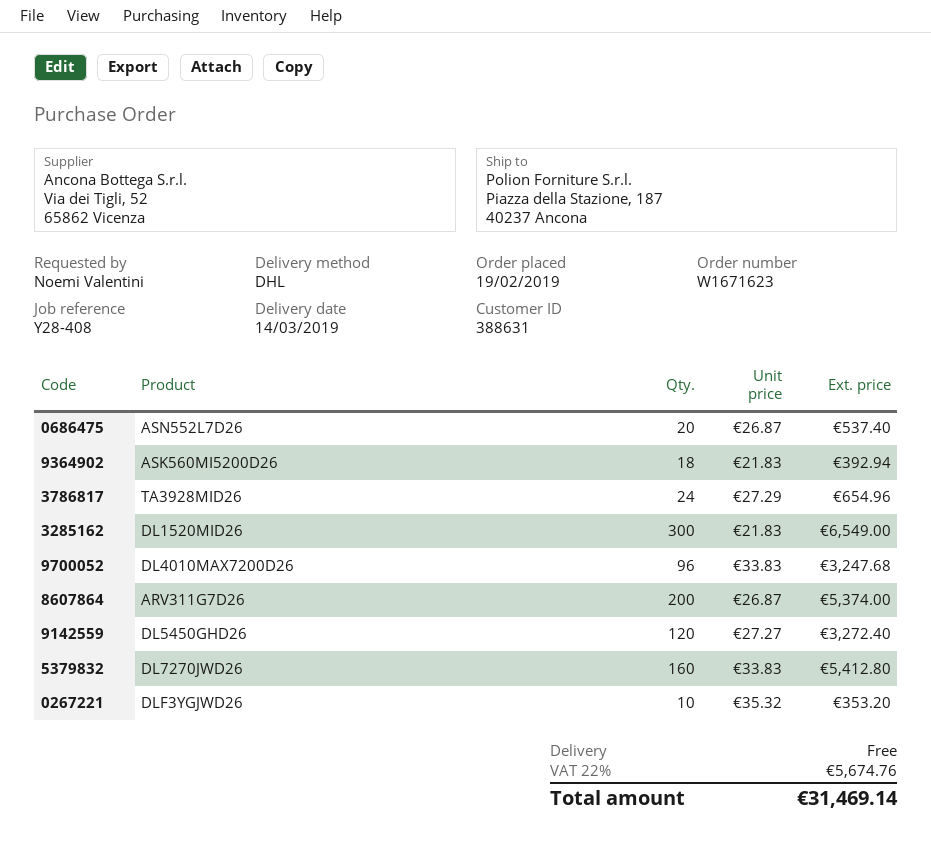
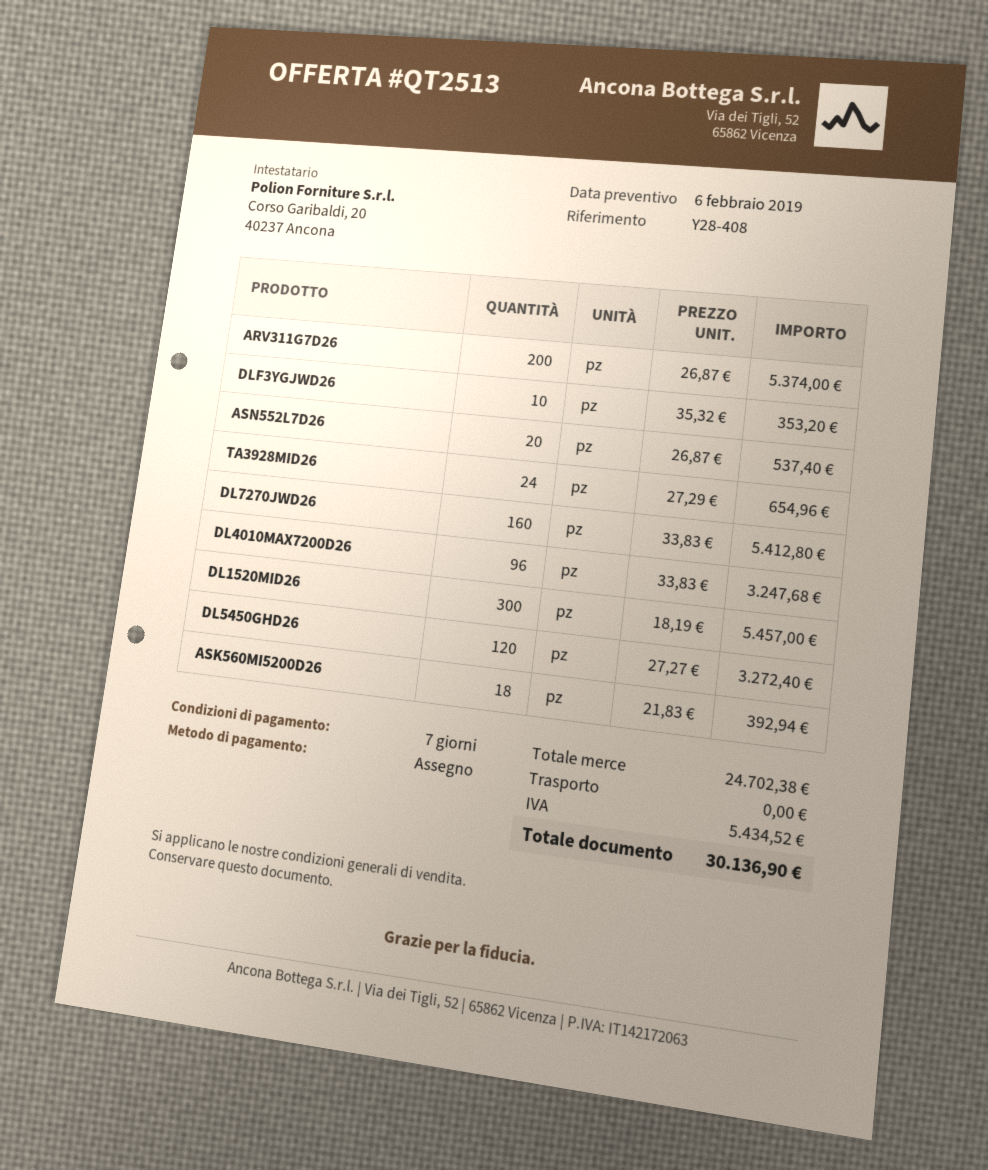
DL1520MID26: 300 x 21.83 = 6549.00 -> 300 x 18.19 = 5457.00
tax: 5674.76 -> 5434.52
total: 31469.14 -> 30136.90

